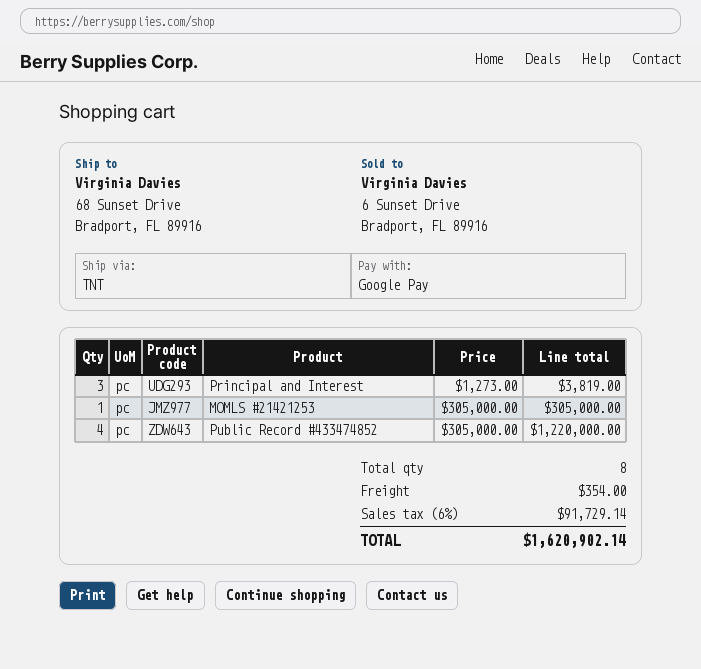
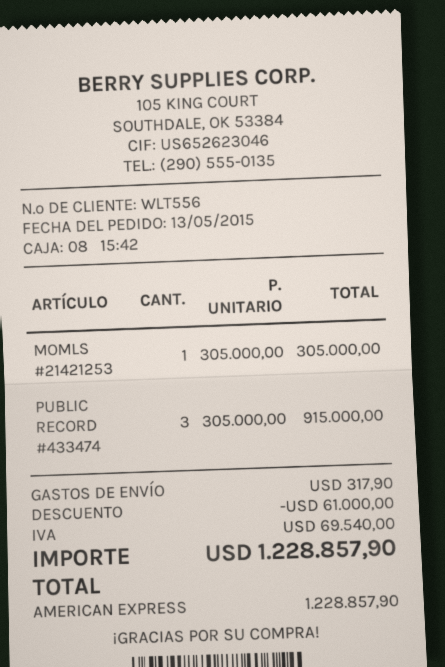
payment method: Google Pay -> American Express
Principal and Interest: 3 x 1273.00 = 3819.00 -> none
Public Record #433474852: 4 x 305000.00 = 1220000.00 -> 3 x 305000.00 = 915000.00
discount: none -> 61000.00
shipping: 354.00 -> 317.90
tax: 91729.14 -> 69540.00
total: 1620902.14 -> 1228857.90

